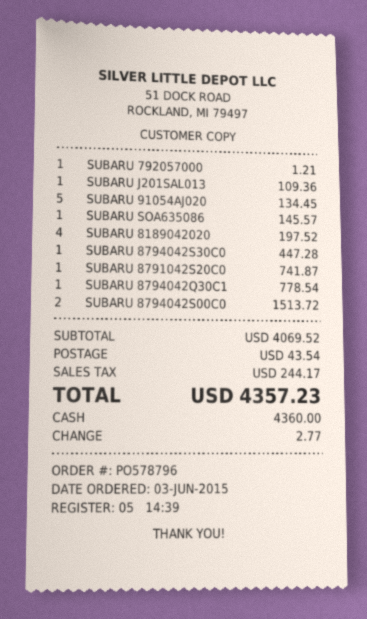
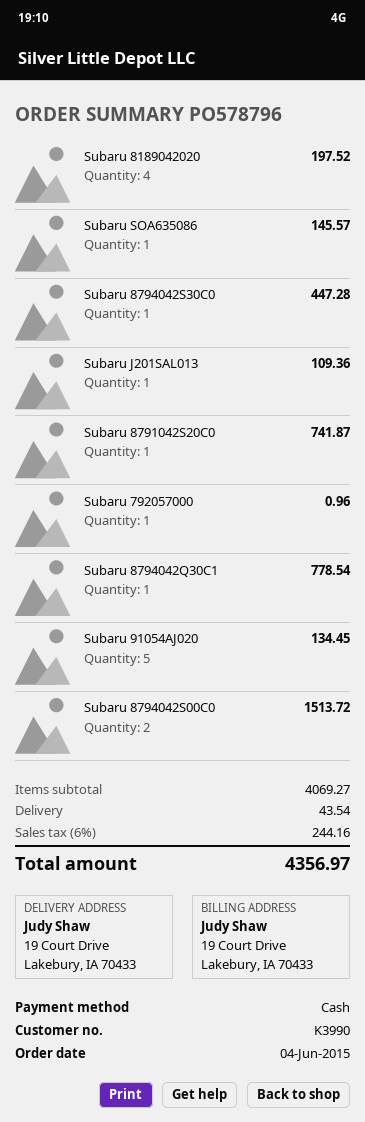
order date: 2015-06-03 -> 2015-06-04
SUBARU 792057000: 1 for 1.21 -> 1 for 0.96
subtotal: 4069.52 -> 4069.27
tax: 244.17 -> 244.16
total: 4357.23 -> 4356.97

